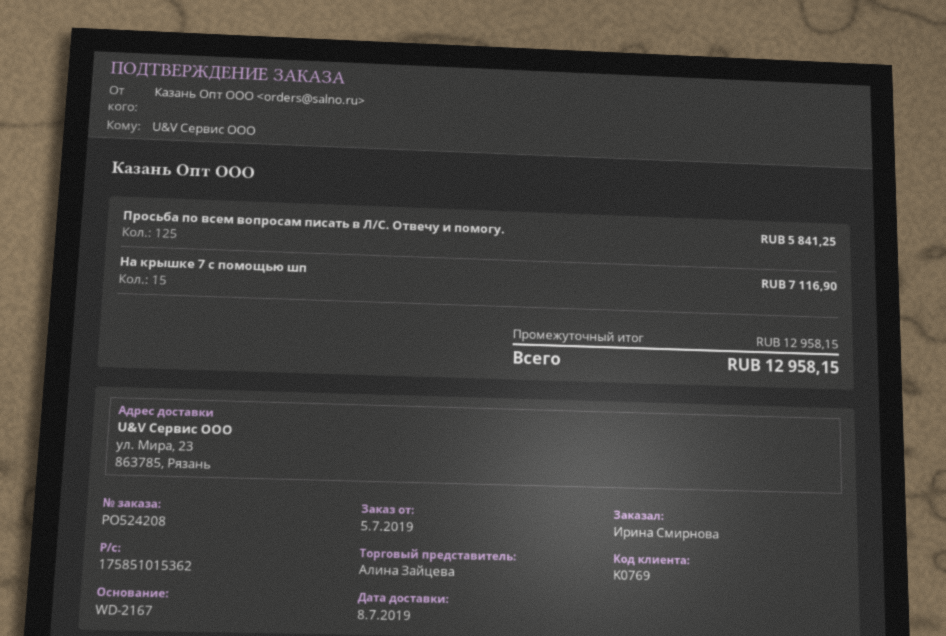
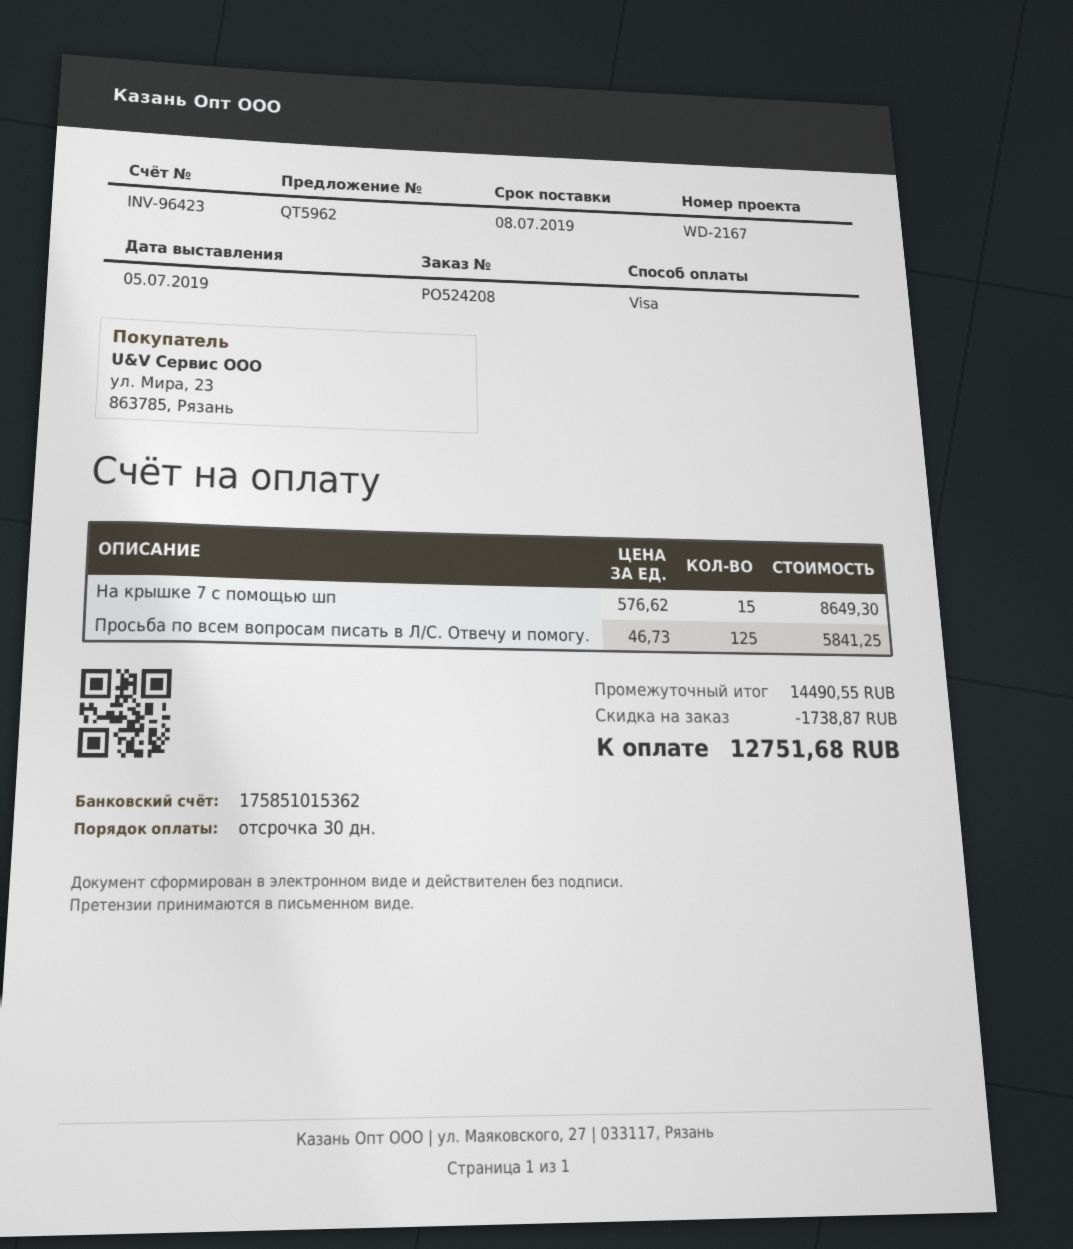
На крышке 7 с помощью шп: 15 for 7116.90 -> 15 for 8649.30
subtotal: 12958.15 -> 14490.55
discount: none -> 1738.87
total: 12958.15 -> 12751.68

